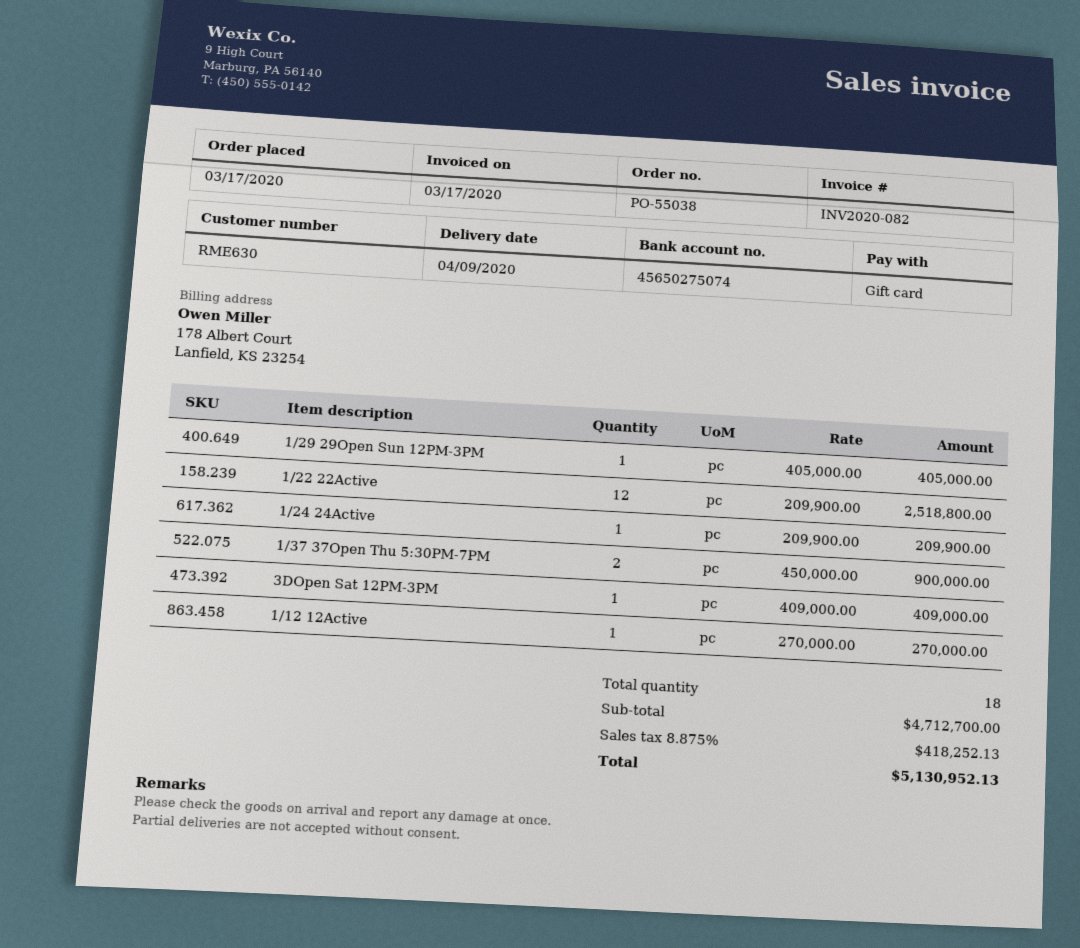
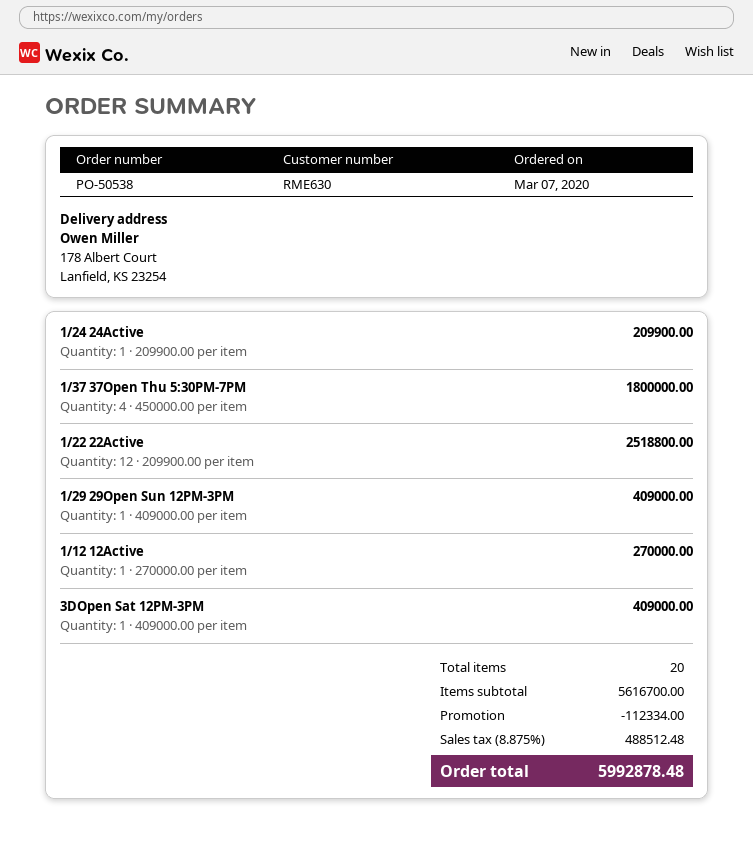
order number: PO-55038 -> PO-50538
order date: 2020-03-17 -> 2020-03-07
1/29 29Open Sun 12PM-3PM: 1 x 405000.00 = 405000.00 -> 1 x 409000.00 = 409000.00
1/37 37Open Thu 5:30PM-7PM: 2 x 450000.00 = 900000.00 -> 4 x 450000.00 = 1800000.00
total quantity: 18 -> 20
subtotal: 4712700.00 -> 5616700.00
discount: none -> 112334.00
tax: 8.875% = 418252.13 -> 8.875% = 488512.48
total: 5130952.13 -> 5992878.48

